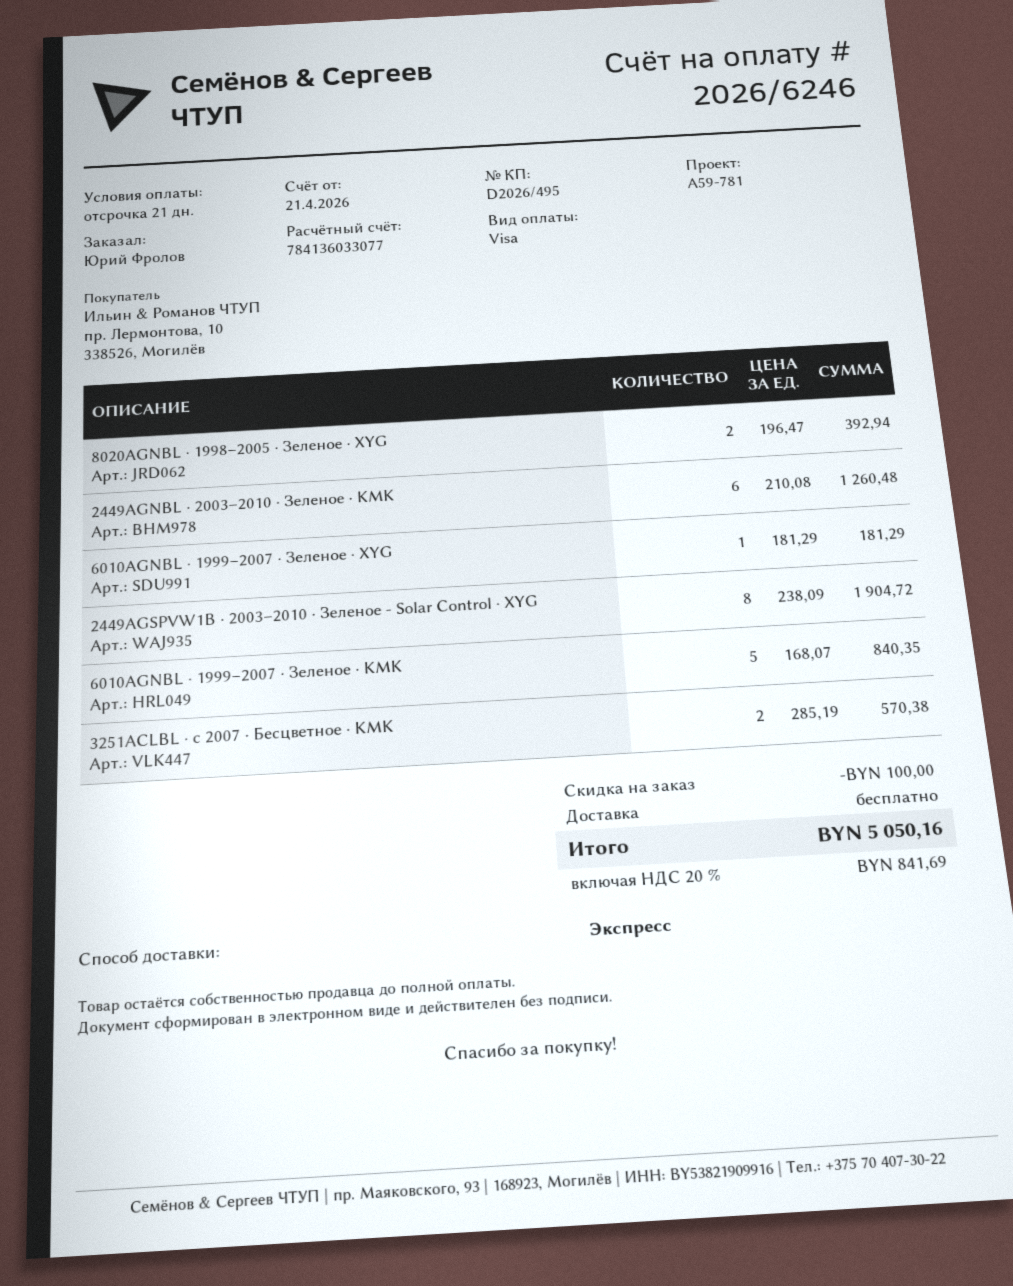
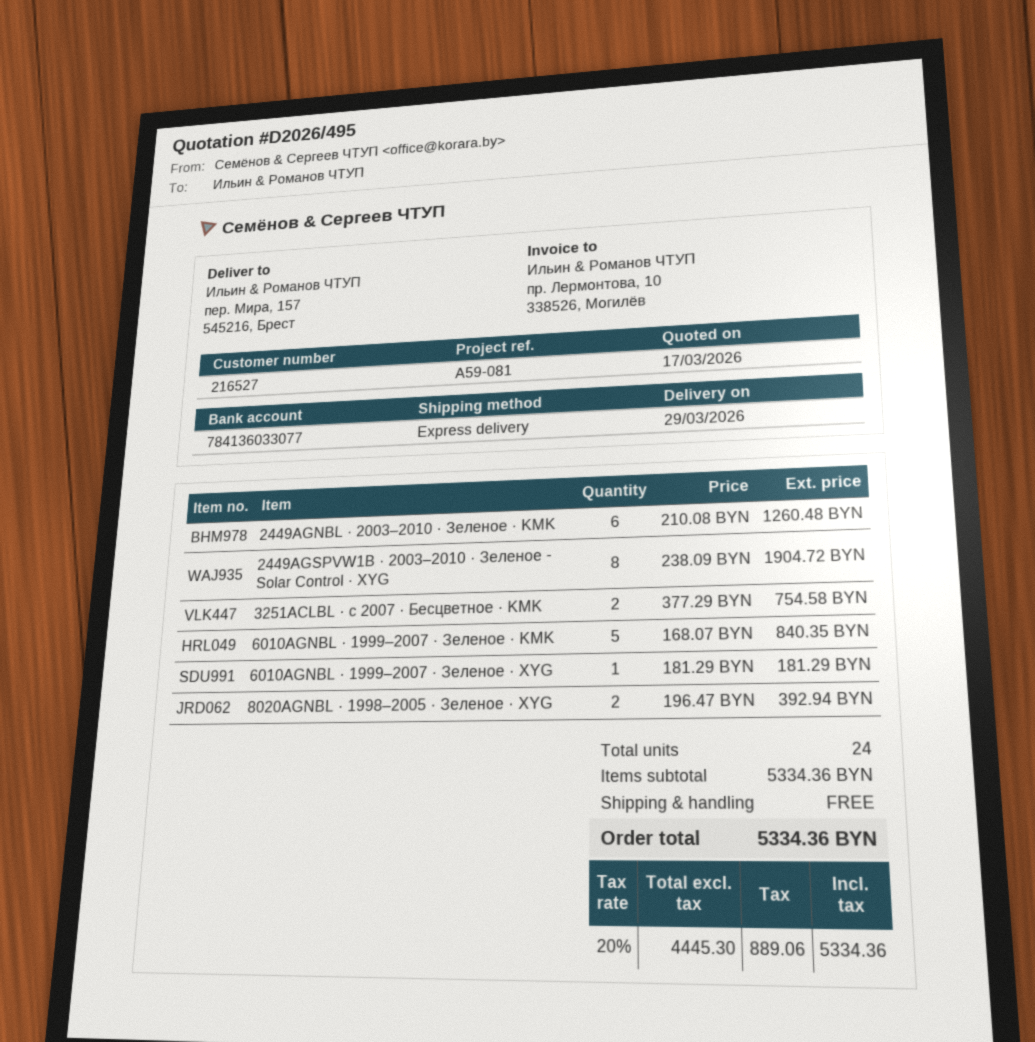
reference: A59-781 -> A59-081
3251ACLBL · с 2007 · Бесцветное · KMK: 2 x 285.19 = 570.38 -> 2 x 377.29 = 754.58
discount: 100.00 -> none
tax: 20% = 841.69 -> 20% = 889.06
total: 5050.16 -> 5334.36

